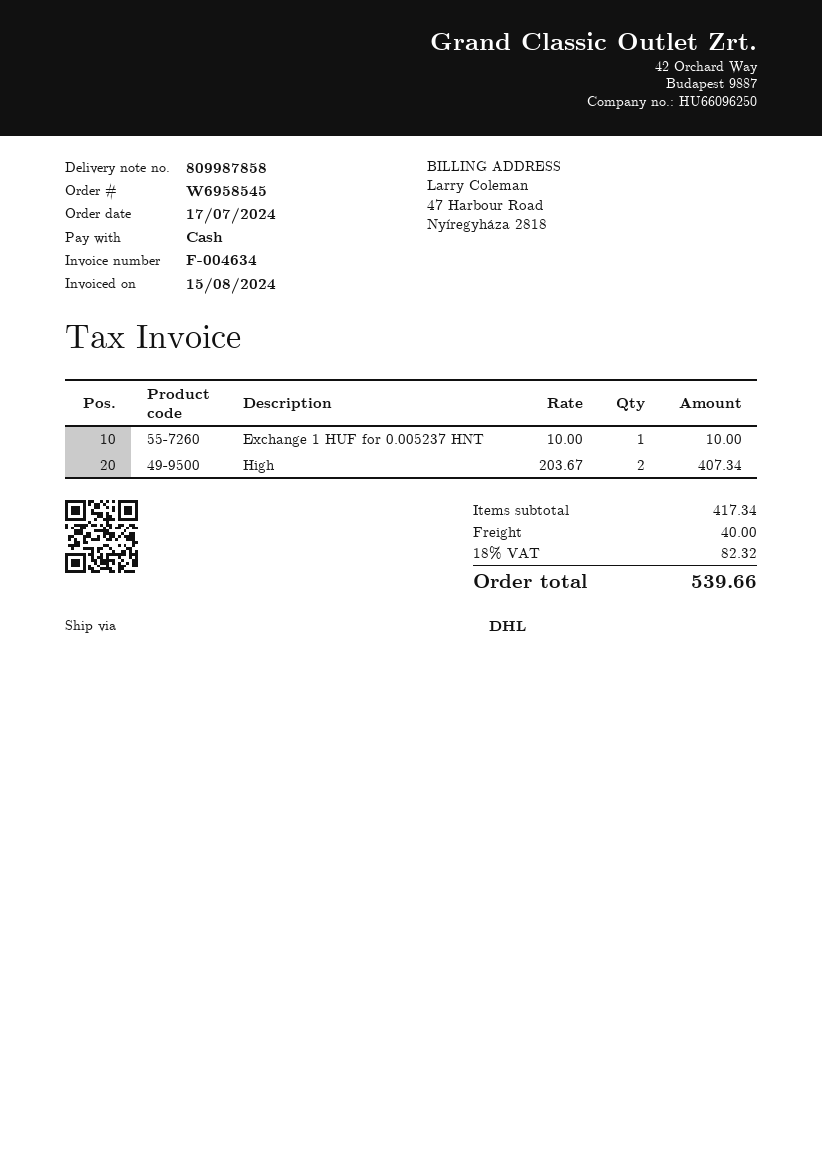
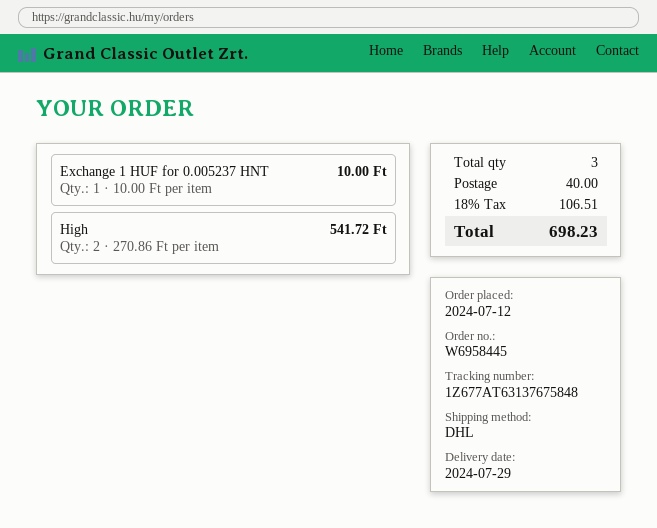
order number: W6958545 -> W6958445
order date: 2024-07-17 -> 2024-07-12
High: 2 x 203.67 = 407.34 -> 2 x 270.86 = 541.72
tax: 18% = 82.32 -> 18% = 106.51
total: 539.66 -> 698.23

